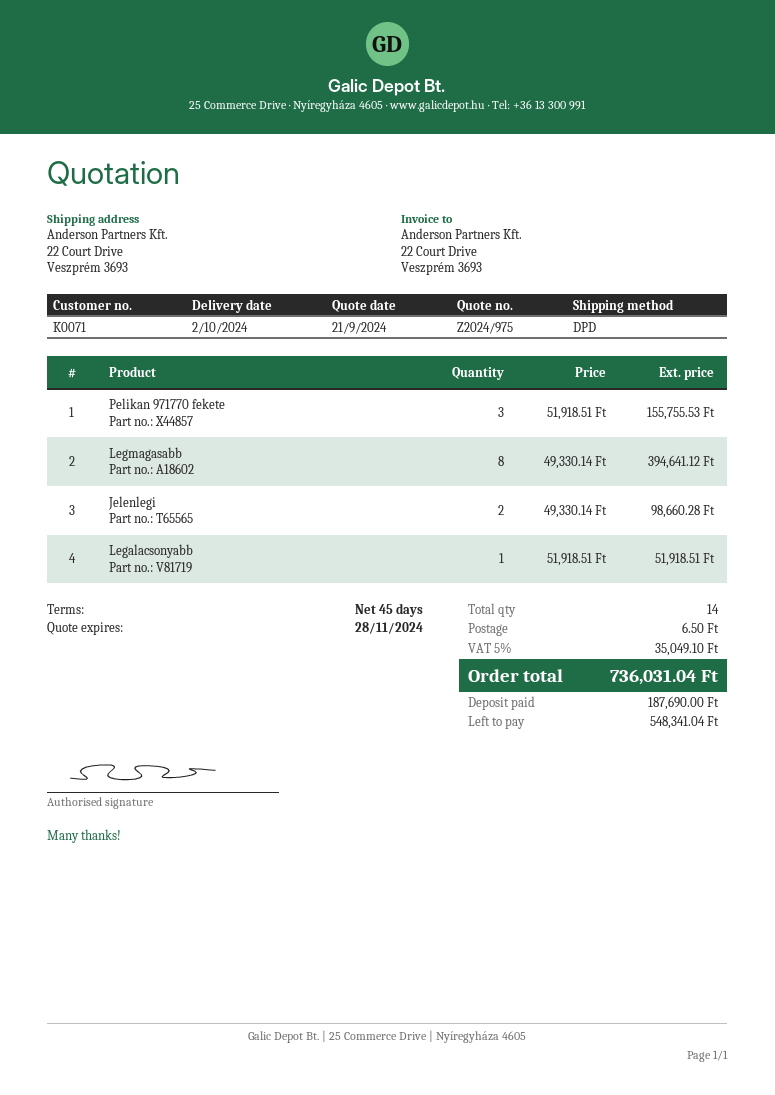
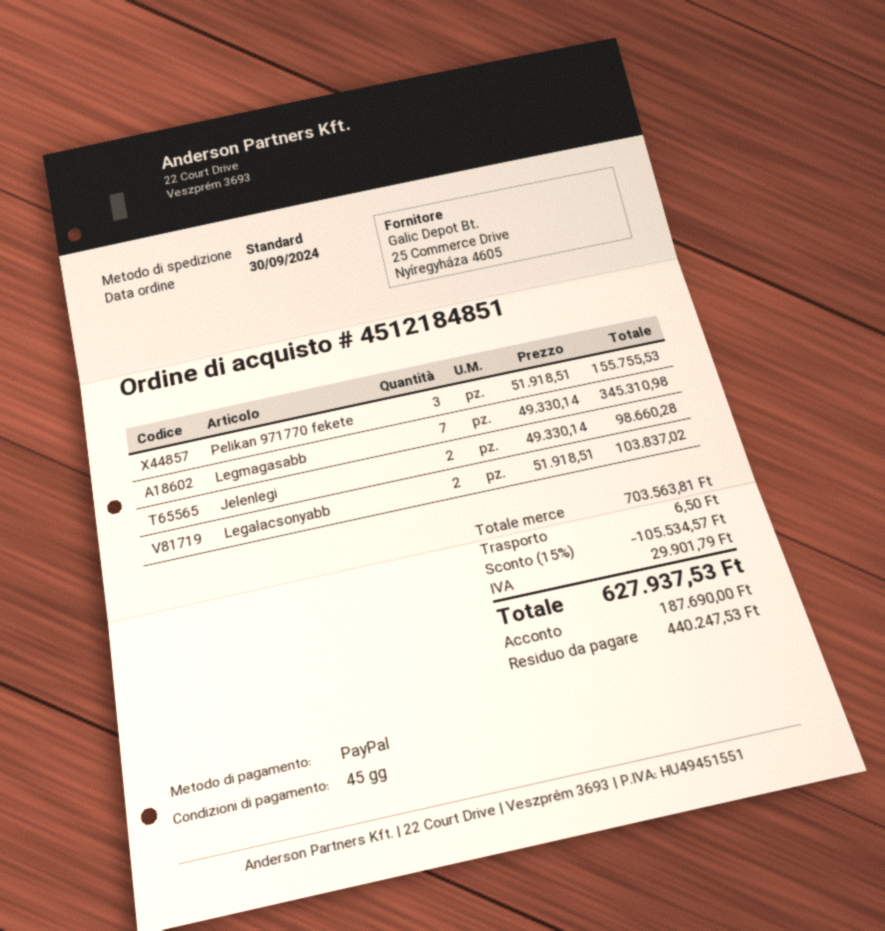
shipping method: DPD -> standard
Legmagasabb: 8 x 49330.14 = 394641.12 -> 7 x 49330.14 = 345310.98
Legalacsonyabb: 1 x 51918.51 = 51918.51 -> 2 x 51918.51 = 103837.02
discount: none -> 15% = 105534.57
tax: 35049.10 -> 29901.79
total: 736031.04 -> 627937.53
balance: 548341.04 -> 440247.53

